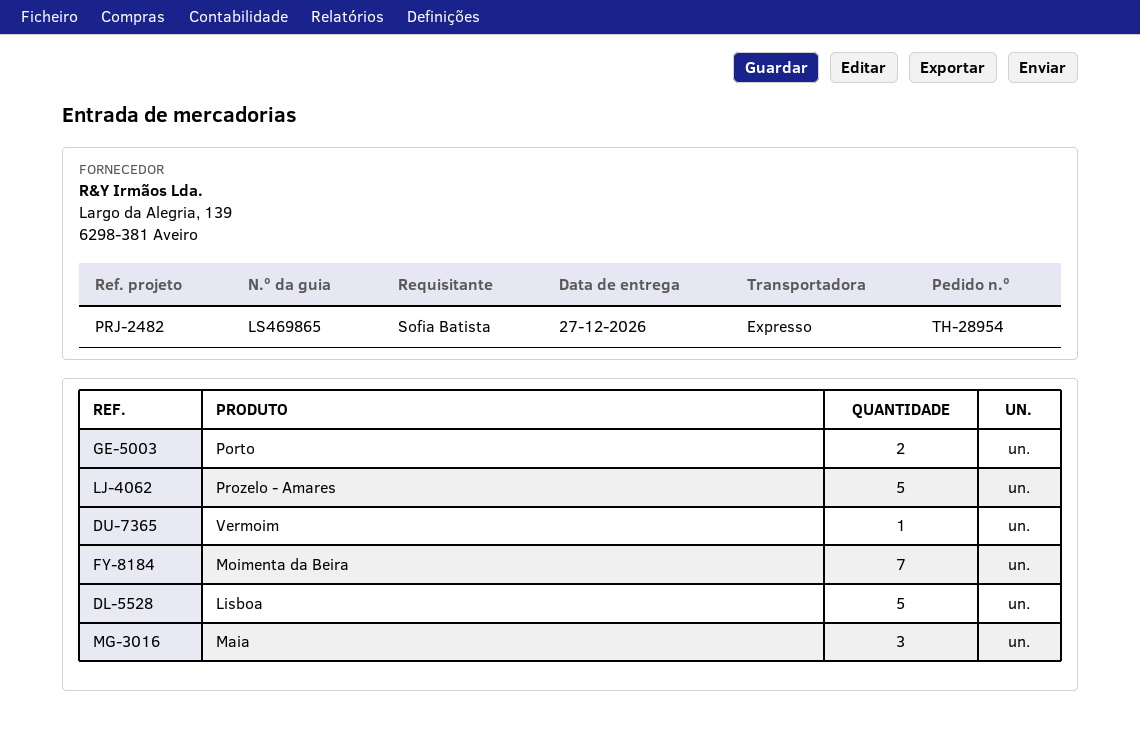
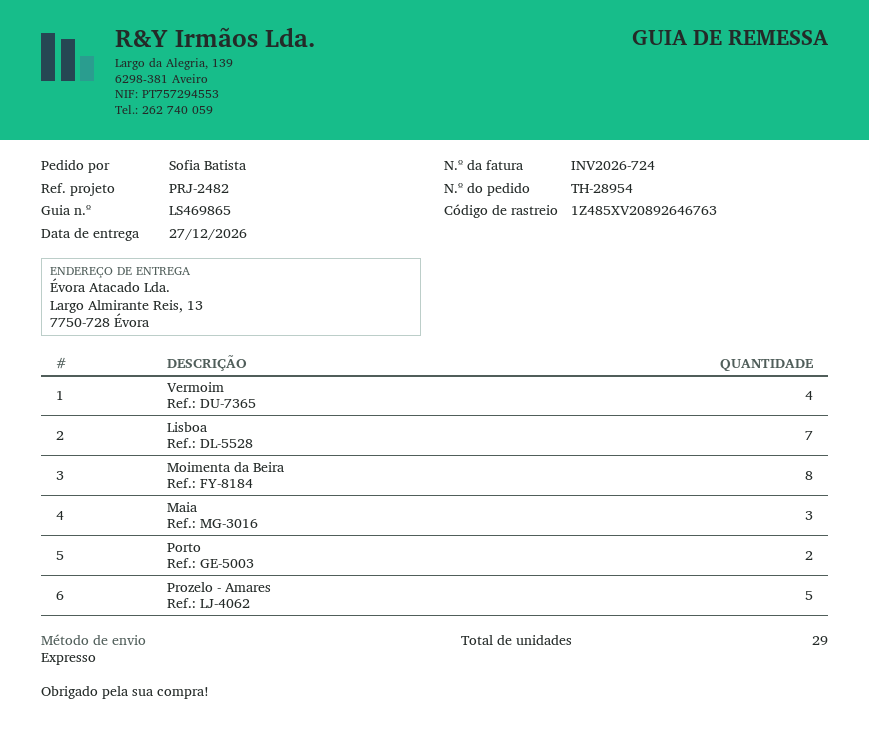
Vermoim: 1 -> 4
Moimenta da Beira: 7 -> 8
Lisboa: 5 -> 7

